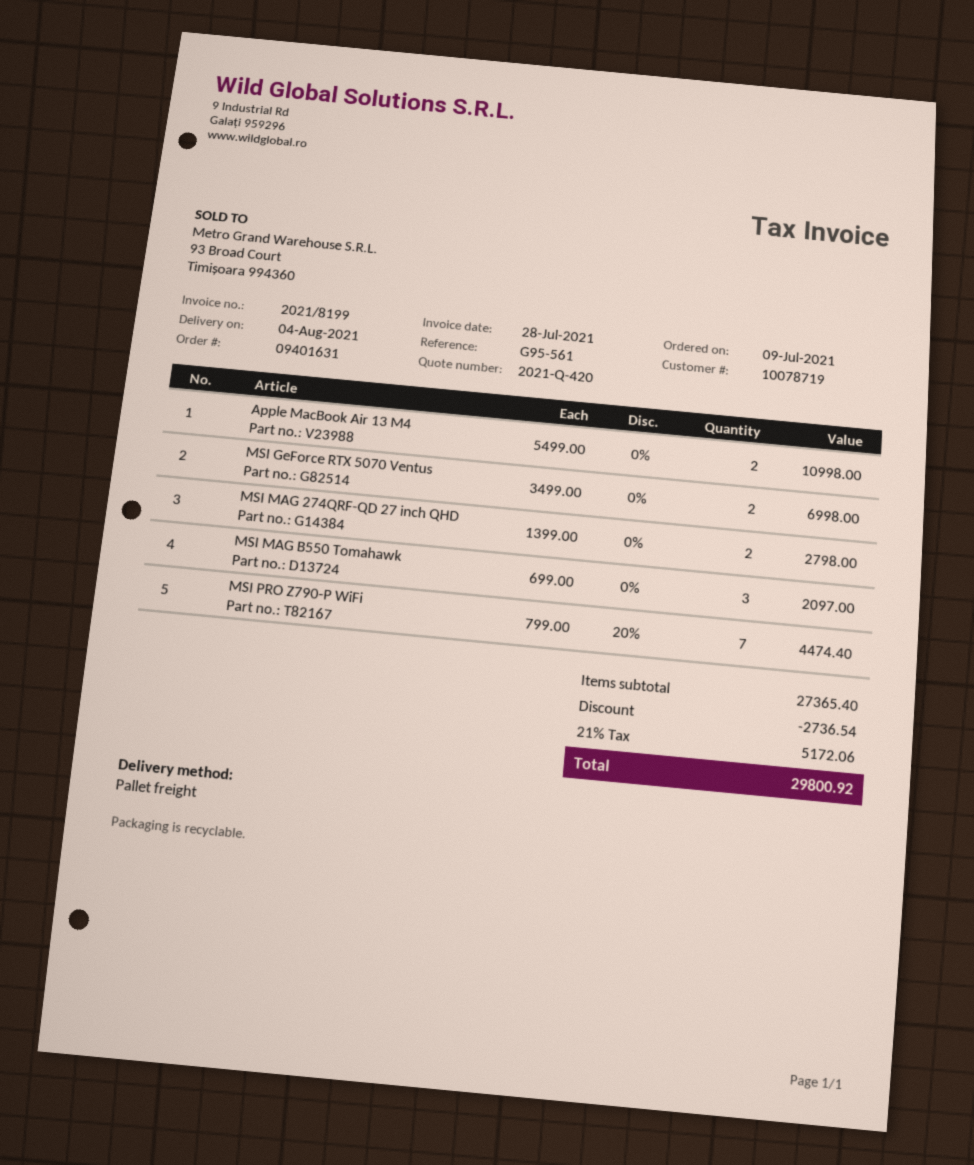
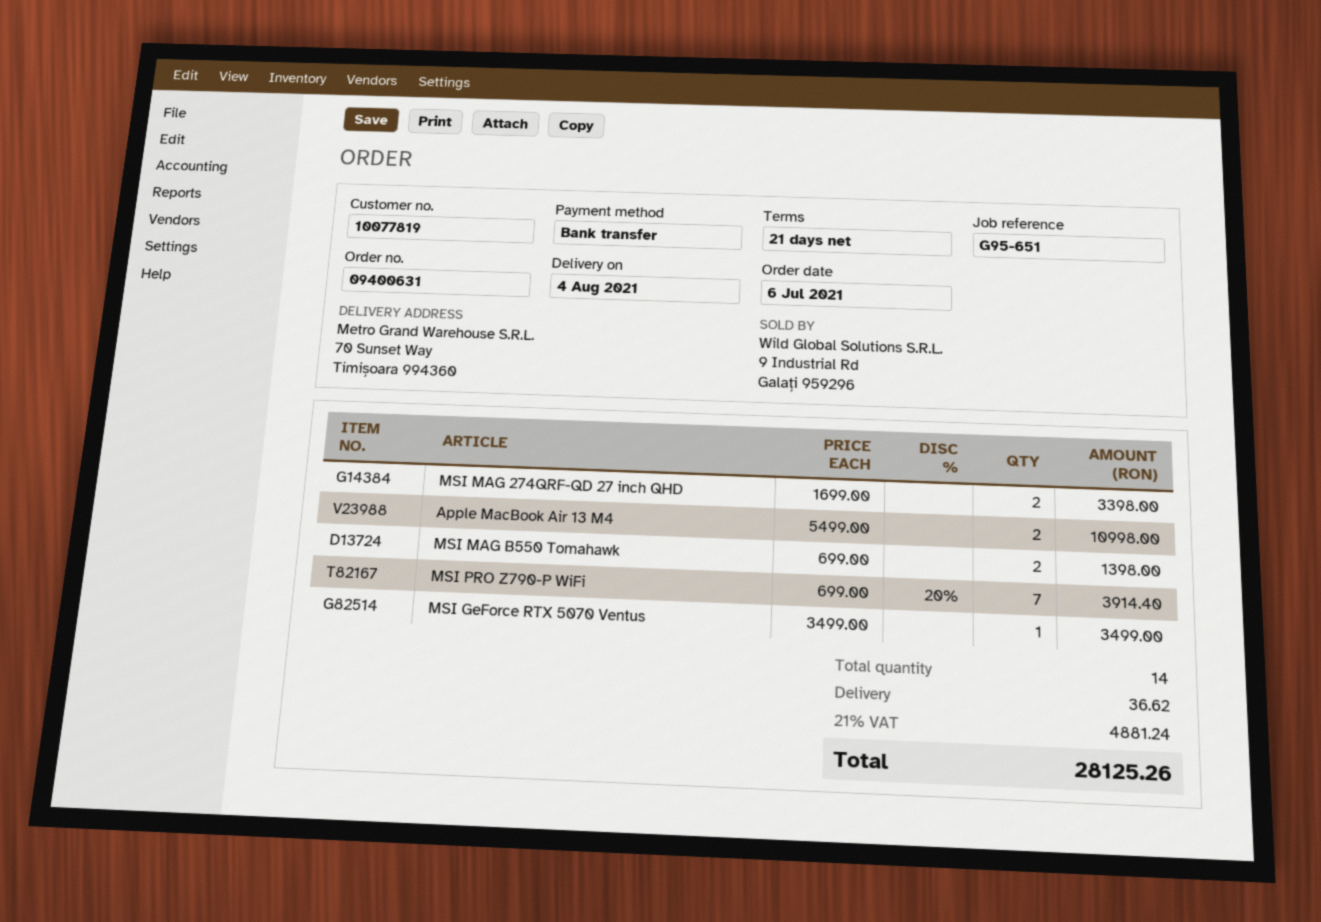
order number: 09401631 -> 09400631
order date: 2021-07-09 -> 2021-07-06
customer number: 10078719 -> 10077819
reference: G95-561 -> G95-651
MSI GeForce RTX 5070 Ventus: 2 x 3499.00 = 6998.00 -> 1 x 3499.00 = 3499.00
MSI MAG 274QRF-QD 27 inch QHD: 2 x 1399.00 = 2798.00 -> 2 x 1699.00 = 3398.00
MSI MAG B550 Tomahawk: 3 x 699.00 = 2097.00 -> 2 x 699.00 = 1398.00
MSI PRO Z790-P WiFi: 7 x 799.00 - 20% = 4474.40 -> 7 x 699.00 - 20% = 3914.40
discount: 2736.54 -> none
shipping: none -> 36.62
tax: 21% = 5172.06 -> 21% = 4881.24
total: 29800.92 -> 28125.26

